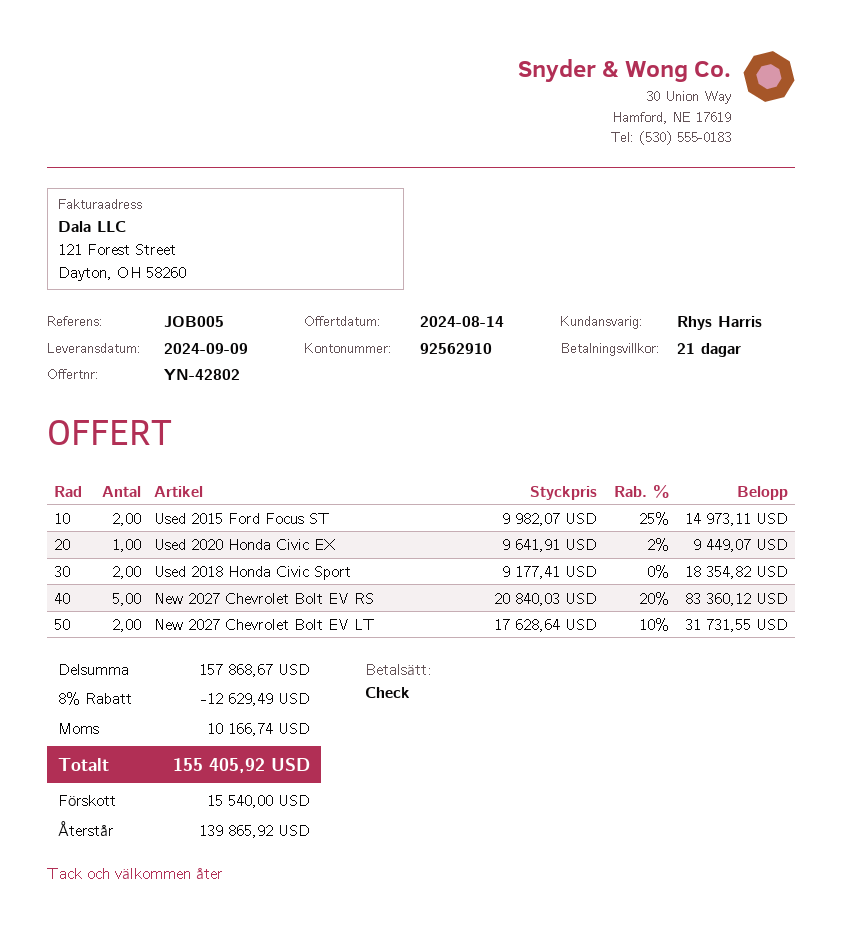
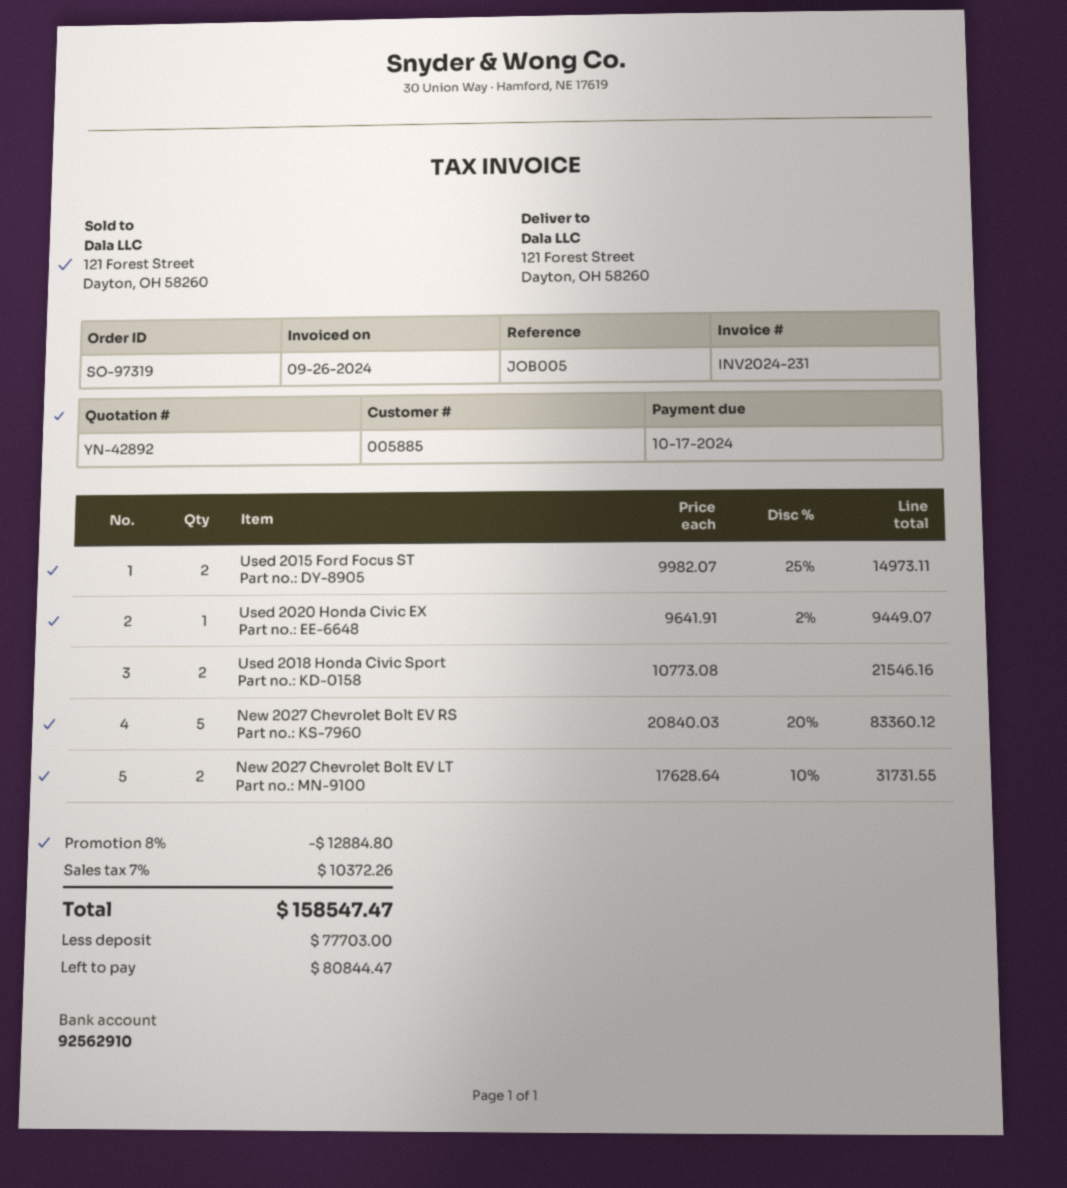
quote number: YN-42802 -> YN-42892
Used 2018 Honda Civic Sport: 2 x 9177.41 = 18354.82 -> 2 x 10773.08 = 21546.16
discount: 8% = 12629.49 -> 8% = 12884.80
tax: 10166.74 -> 10372.26
total: 155405.92 -> 158547.47
deposit: 15540.00 -> 77703.00
balance: 139865.92 -> 80844.47

